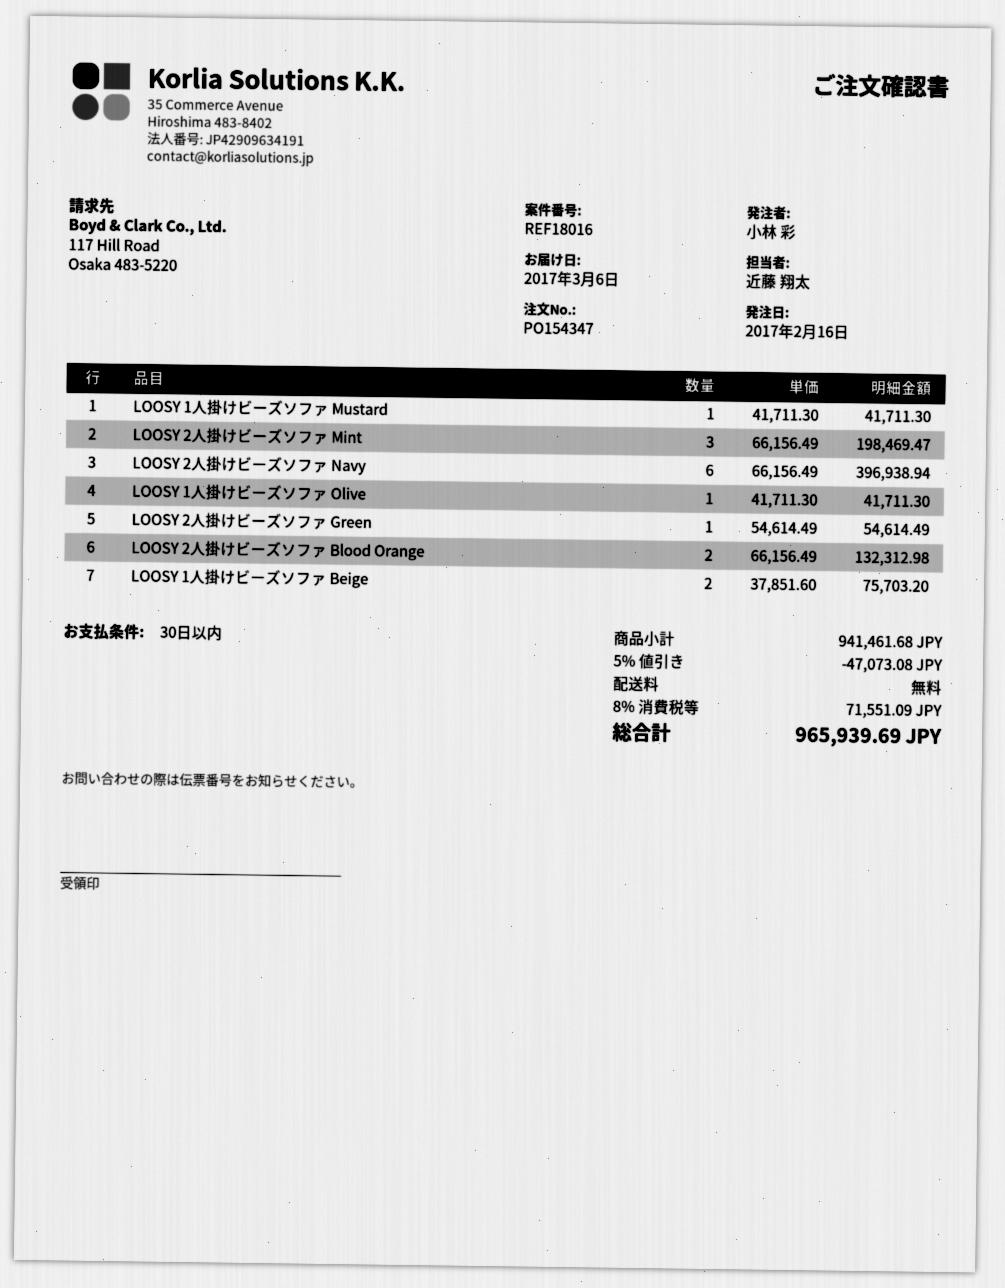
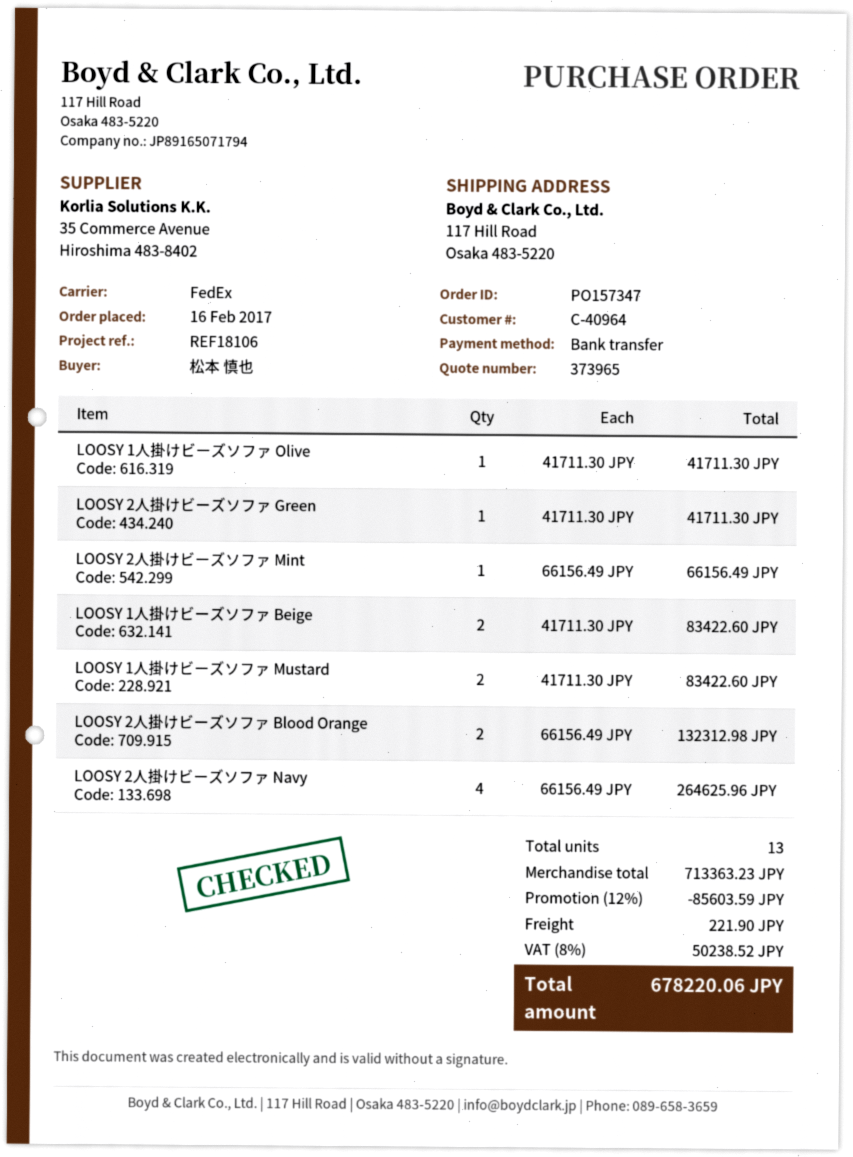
order number: PO154347 -> PO157347
reference: REF18016 -> REF18106
ordered by: 小林 彩 -> 松本 慎也
LOOSY 1人掛けビーズソファ Mustard: 1 x 41711.30 = 41711.30 -> 2 x 41711.30 = 83422.60
LOOSY 2人掛けビーズソファ Mint: 3 x 66156.49 = 198469.47 -> 1 x 66156.49 = 66156.49
LOOSY 2人掛けビーズソファ Navy: 6 x 66156.49 = 396938.94 -> 4 x 66156.49 = 264625.96
LOOSY 2人掛けビーズソファ Green: 1 x 54614.49 = 54614.49 -> 1 x 41711.30 = 41711.30
LOOSY 1人掛けビーズソファ Beige: 2 x 37851.60 = 75703.20 -> 2 x 41711.30 = 83422.60
subtotal: 941461.68 -> 713363.23
discount: 5% = 47073.08 -> 12% = 85603.59
shipping: 0.00 -> 221.90
tax: 8% = 71551.09 -> 8% = 50238.52
total: 965939.69 -> 678220.06

